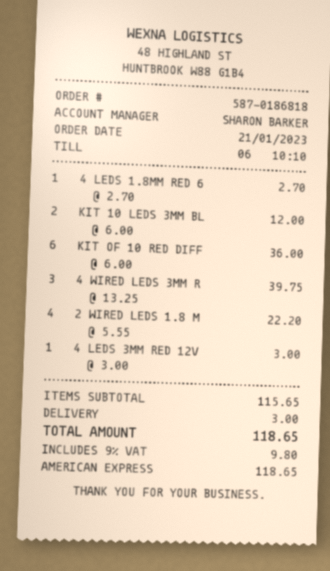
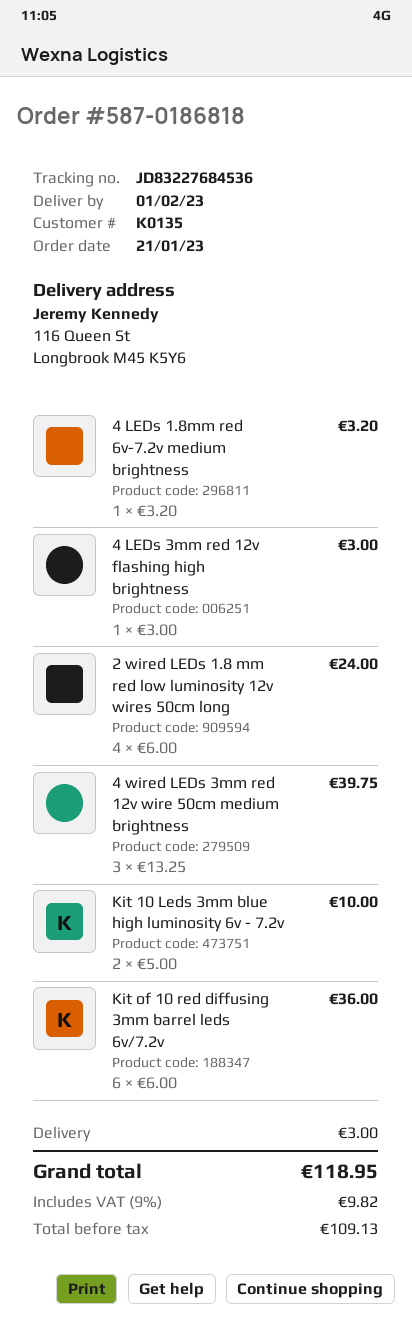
4 LEDS 1.8MM RED 6: 1 x 2.70 = 2.70 -> 1 x 3.20 = 3.20
KIT 10 LEDS 3MM BL: 2 x 6.00 = 12.00 -> 2 x 5.00 = 10.00
2 WIRED LEDS 1.8 M: 4 x 5.55 = 22.20 -> 4 x 6.00 = 24.00
tax: 9% = 9.80 -> 9% = 9.82
total: 118.65 -> 118.95

